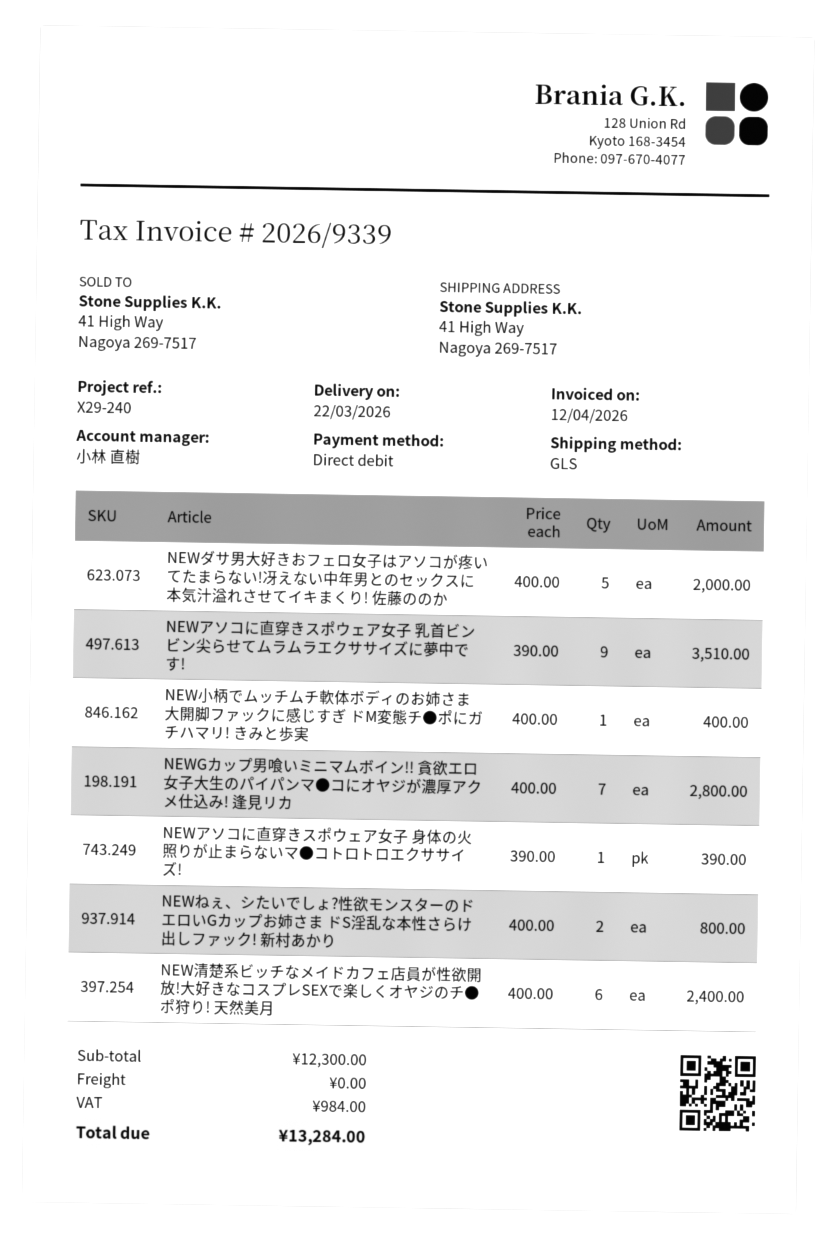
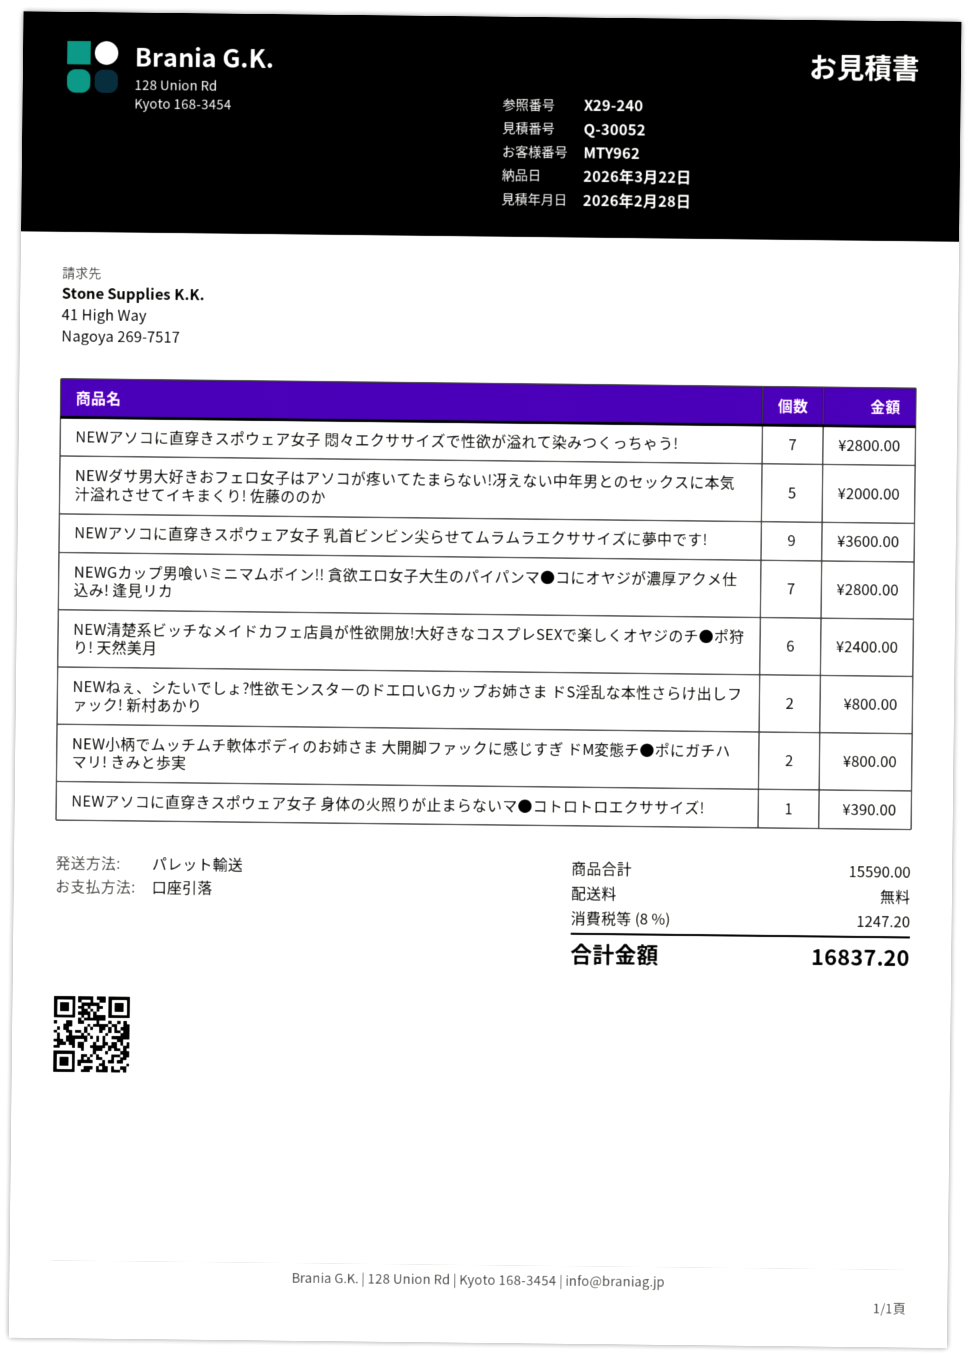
shipping method: GLS -> pallet freight
NEWアソコに直穿きスポウェア女子 乳首ビンビン尖らせてムラムラエクササイズに夢中です!: 9 for 3510.00 -> 9 for 3600.00
NEW小柄でムッチムチ軟体ボディのお姉さま 大開脚ファックに感じすぎ ドM変態チ●ポにガチハマリ! きみと歩実: 1 for 400.00 -> 2 for 800.00
NEWアソコに直穿きスポウェア女子 悶々エクササイズで性欲が溢れて染みつくっちゃう!: none -> 7 for 2800.00
subtotal: 12300.00 -> 15590.00
tax: 984.00 -> 1247.20
total: 13284.00 -> 16837.20

